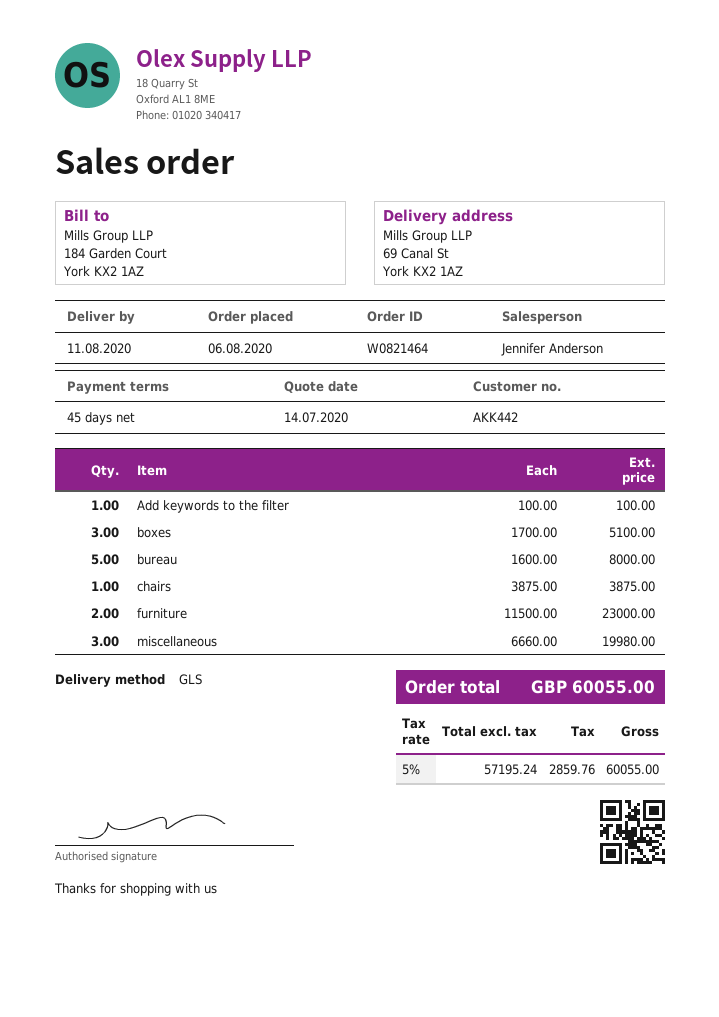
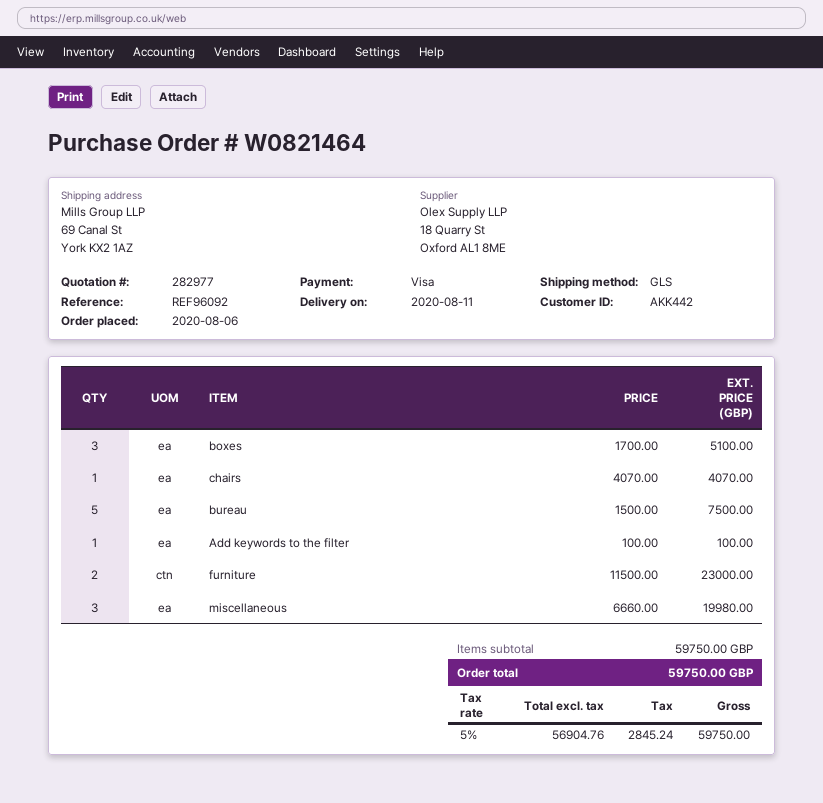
bureau: 5 x 1600.00 = 8000.00 -> 5 x 1500.00 = 7500.00
chairs: 1 x 3875.00 = 3875.00 -> 1 x 4070.00 = 4070.00
net: 57195.24 -> 56904.76
tax: 5% = 2859.76 -> 5% = 2845.24
total: 60055.00 -> 59750.00

